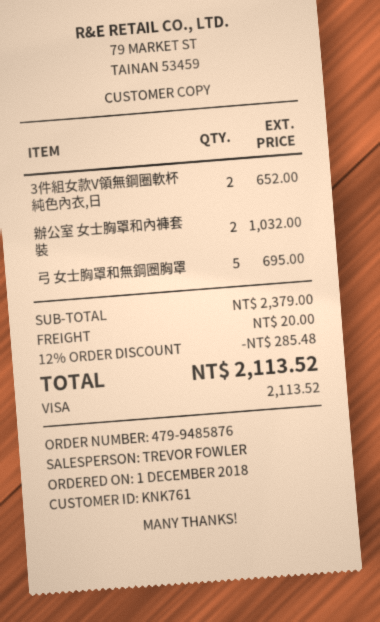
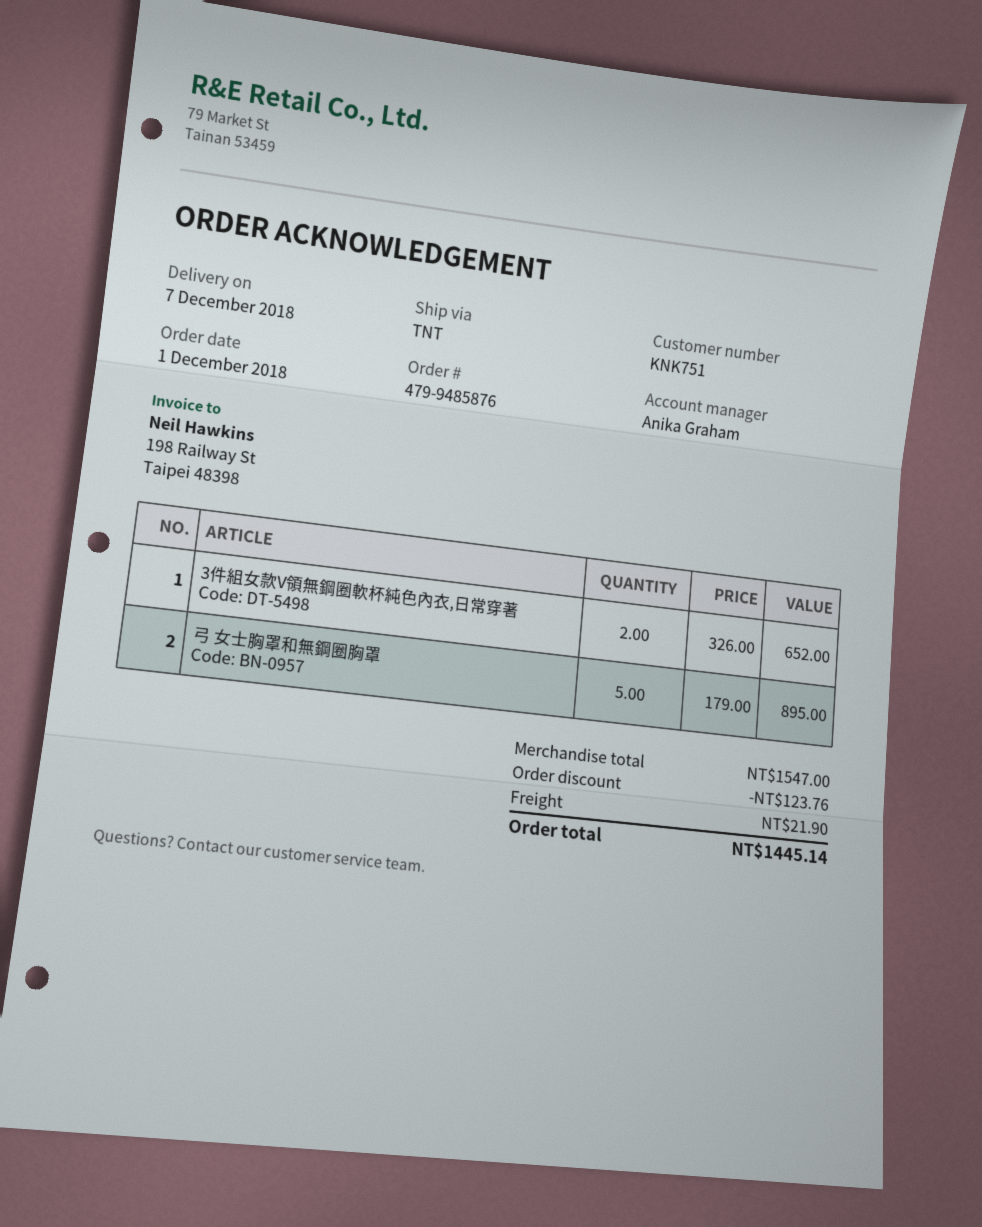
customer number: KNK761 -> KNK751
sales rep: TREVOR FOWLER -> Anika Graham
辦公室 女士胸罩和內褲套裝: 2 for 1032.00 -> none
弓 女士胸罩和無鋼圈胸罩: 5 for 695.00 -> 5 for 895.00
subtotal: 2379.00 -> 1547.00
discount: 285.48 -> 123.76
shipping: 20.00 -> 21.90
total: 2113.52 -> 1445.14

